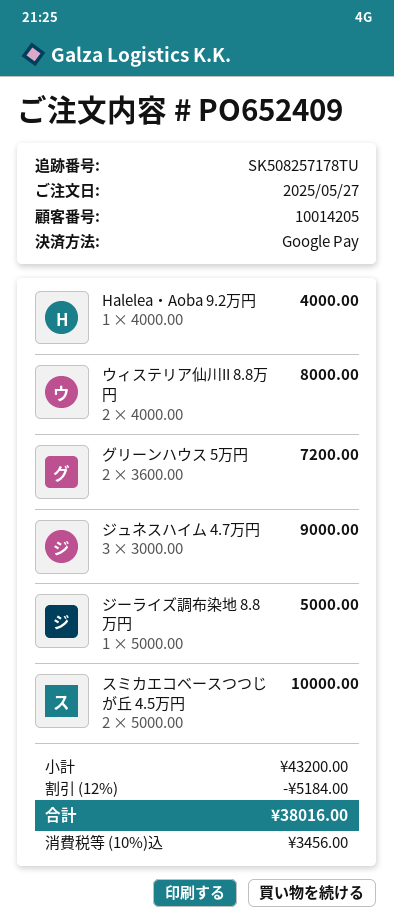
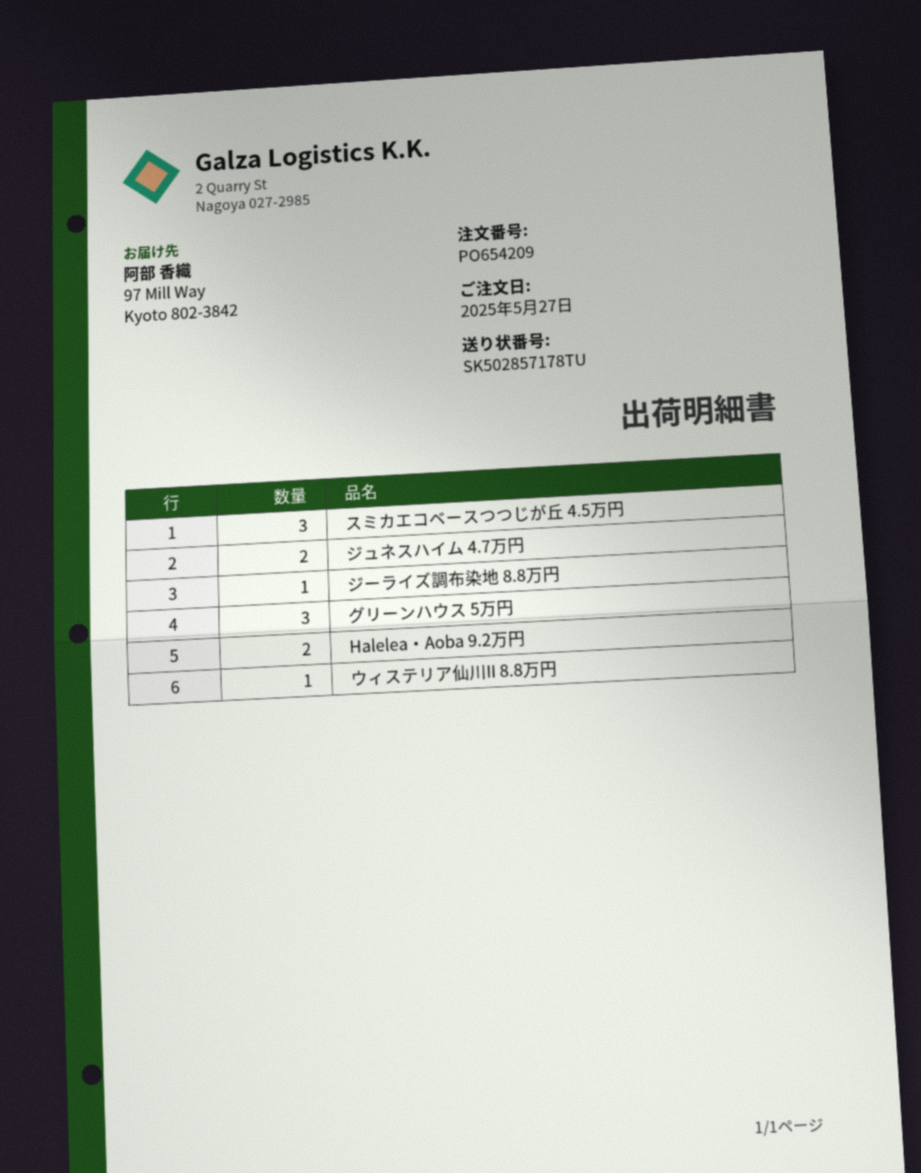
order number: PO652409 -> PO654209
tracking number: SK508257178TU -> SK502857178TU
Halelea・Aoba 9.2万円: 1 -> 2
ウィステリア仙川II 8.8万円: 2 -> 1
グリーンハウス 5万円: 2 -> 3
ジュネスハイム 4.7万円: 3 -> 2
スミカエコベースつつじが丘 4.5万円: 2 -> 3

